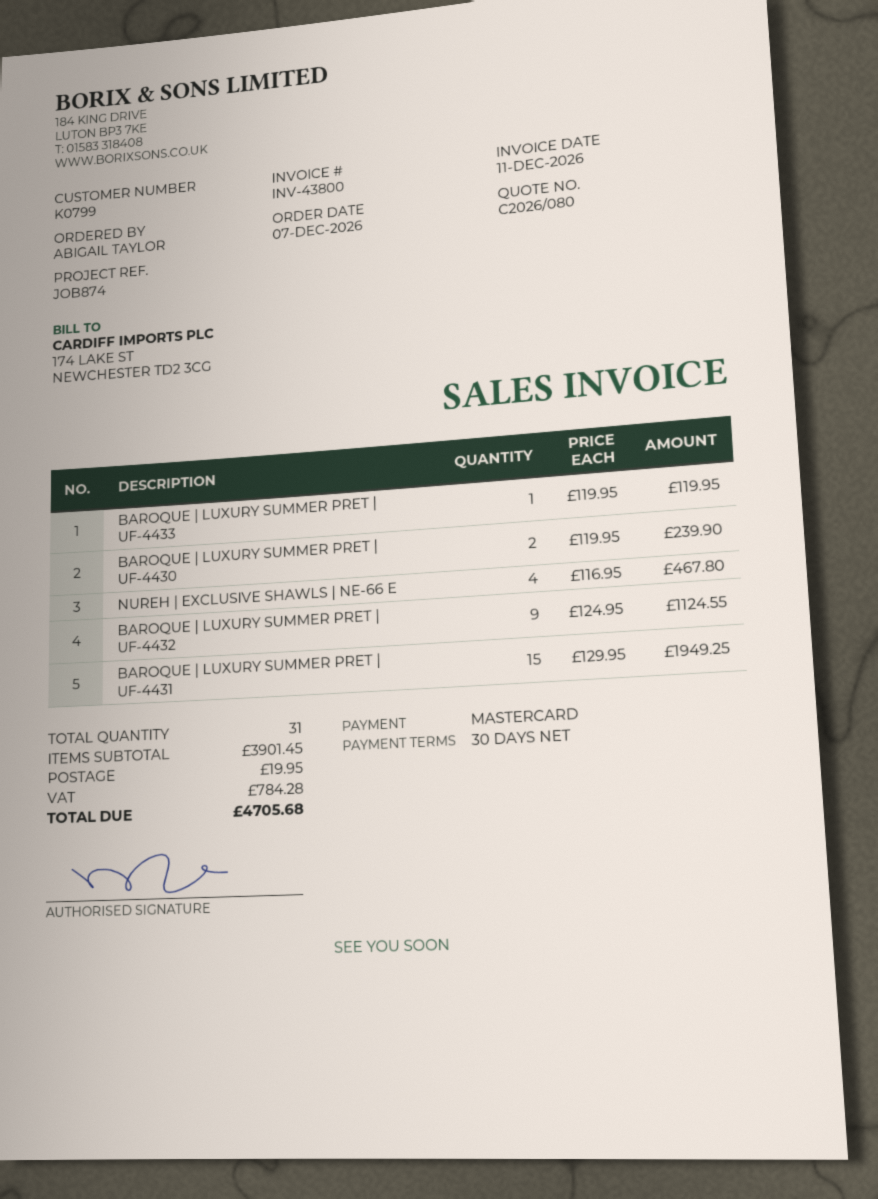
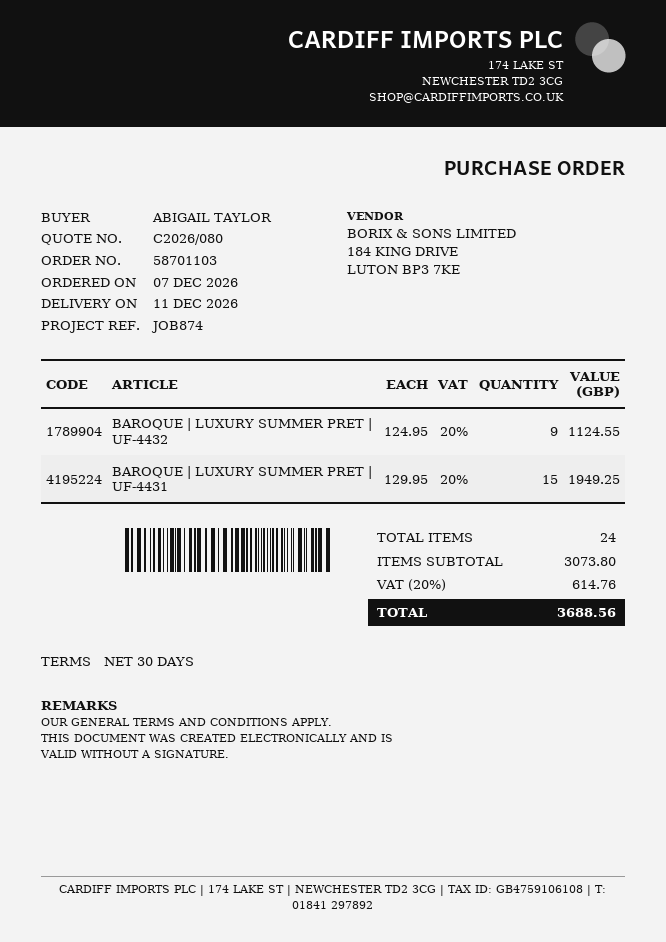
BAROQUE | LUXURY SUMMER PRET | UF-4433: 1 x 119.95 = 119.95 -> none
BAROQUE | LUXURY SUMMER PRET | UF-4430: 2 x 119.95 = 239.90 -> none
NUREH | EXCLUSIVE SHAWLS | NE-66 E: 4 x 116.95 = 467.80 -> none
total quantity: 31 -> 24
subtotal: 3901.45 -> 3073.80
shipping: 19.95 -> none
tax: 784.28 -> 614.76
total: 4705.68 -> 3688.56

